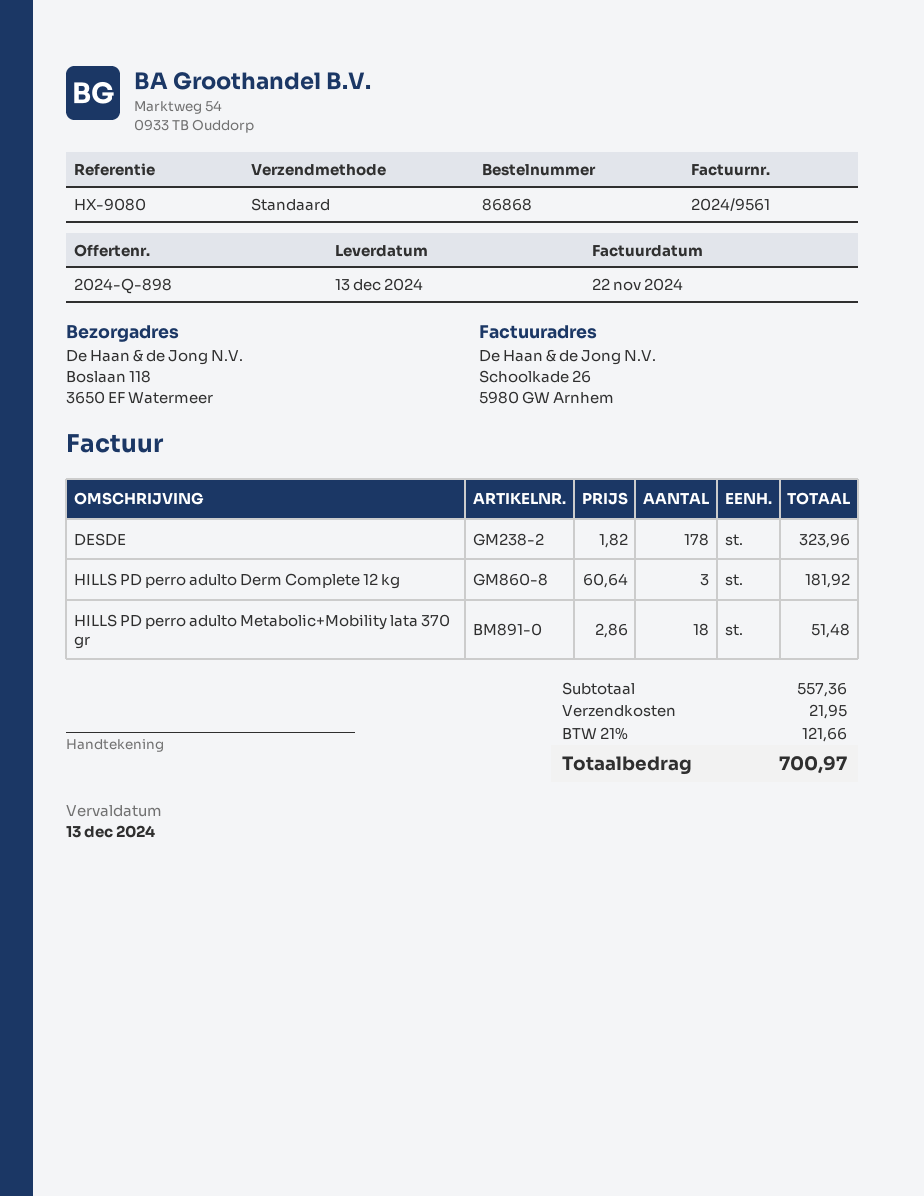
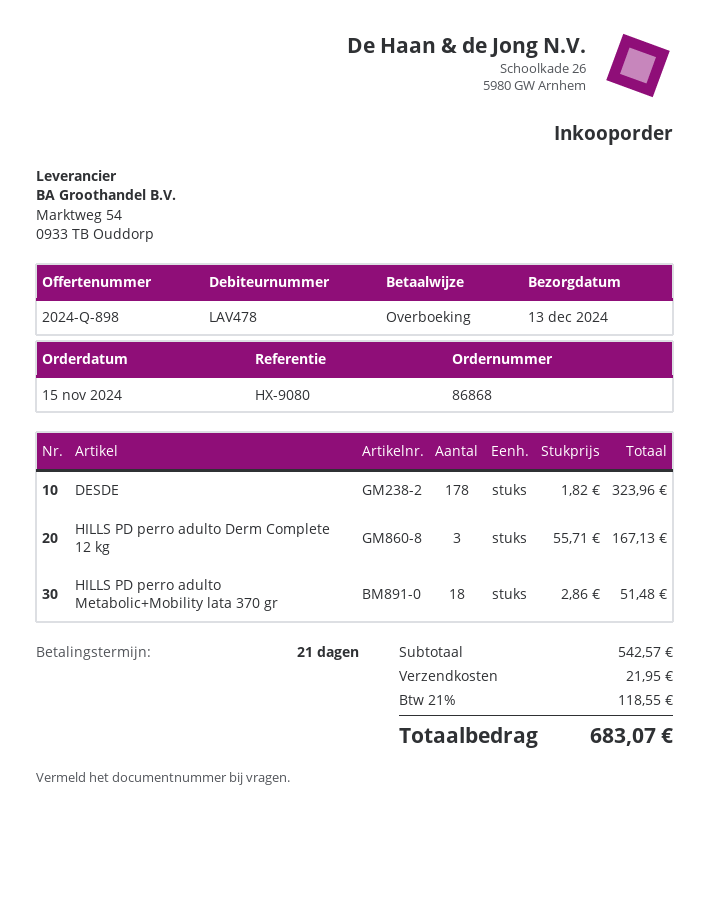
HILLS PD perro adulto Derm Complete 12 kg: 3 x 60.64 = 181.92 -> 3 x 55.71 = 167.13
subtotal: 557.36 -> 542.57
tax: 21% = 121.66 -> 21% = 118.55
total: 700.97 -> 683.07

